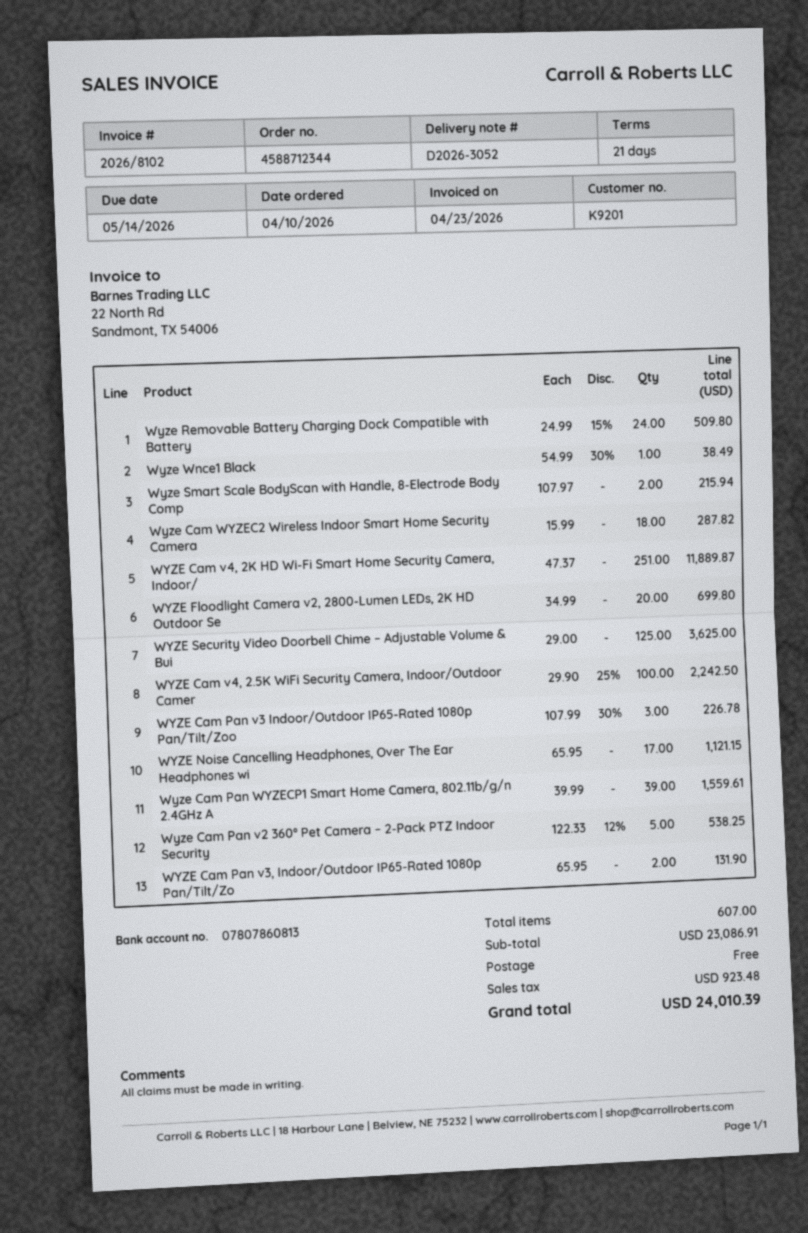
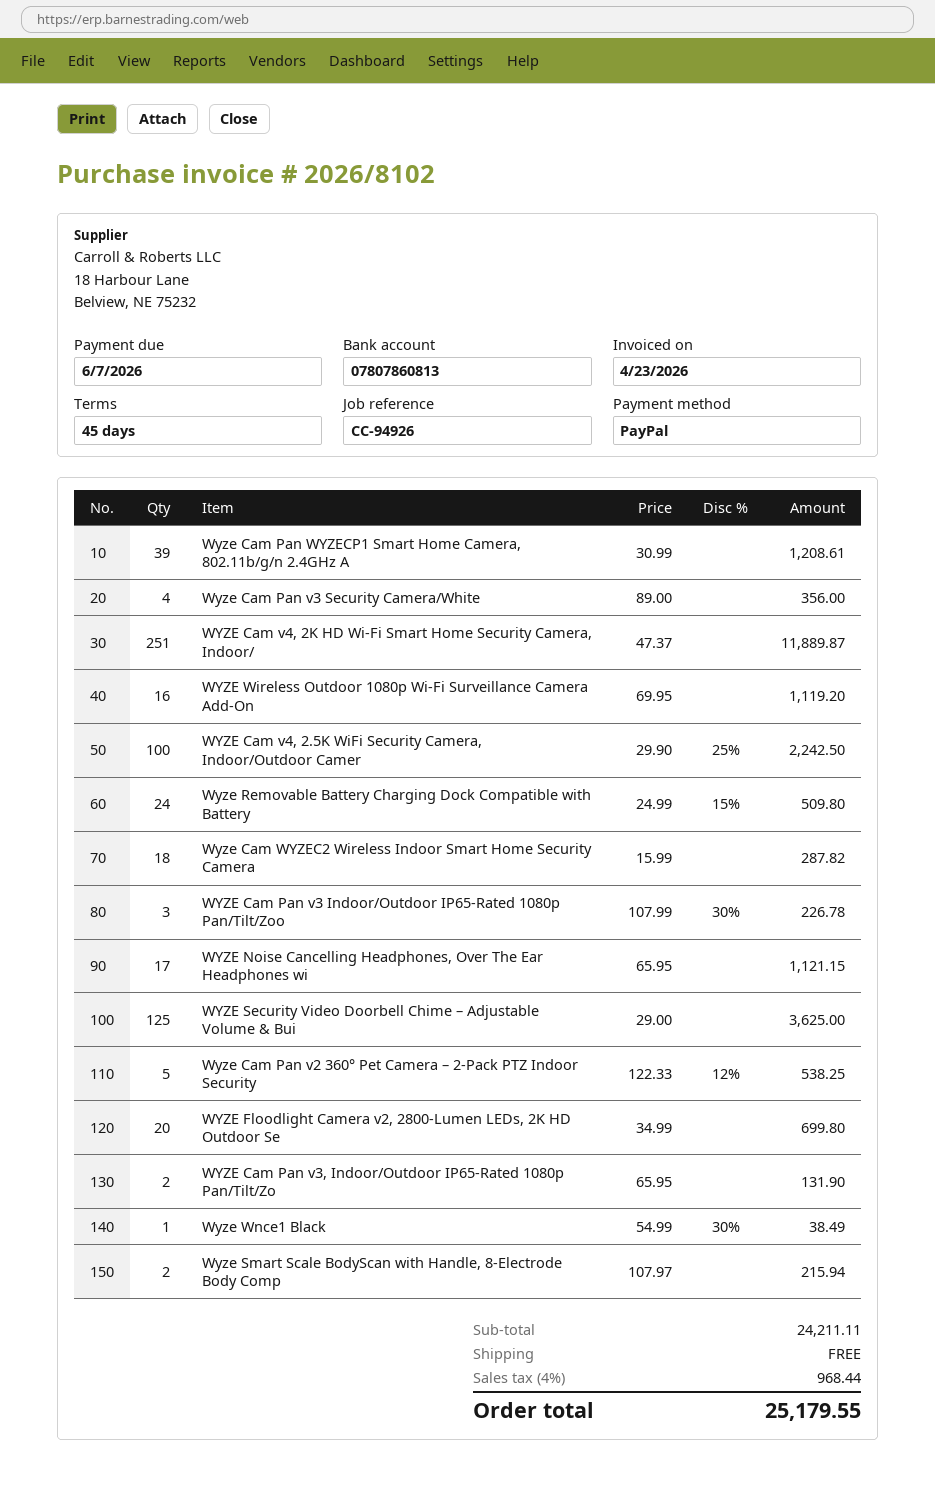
payment terms: 21 days -> 45 days
due date: 2026-05-14 -> 2026-06-07
Wyze Cam Pan WYZECP1 Smart Home Camera, 802.11b/g/n 2.4GHz A: 39 x 39.99 = 1559.61 -> 39 x 30.99 = 1208.61
Wyze Cam Pan v3 Security Camera/White: none -> 4 x 89.00 = 356.00
WYZE Wireless Outdoor 1080p Wi-Fi Surveillance Camera Add-On: none -> 16 x 69.95 = 1119.20
subtotal: 23086.91 -> 24211.11
tax: 923.48 -> 968.44
total: 24010.39 -> 25179.55

